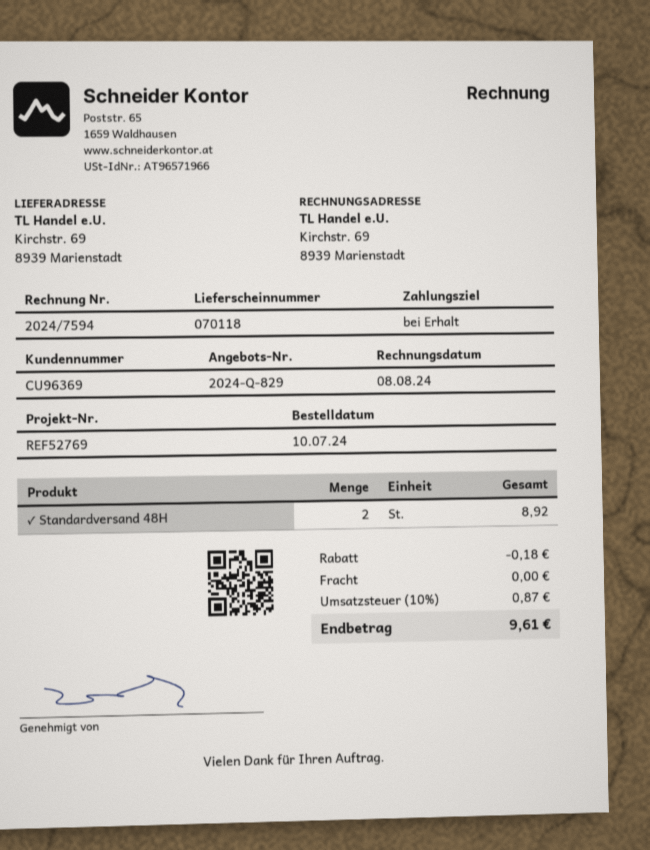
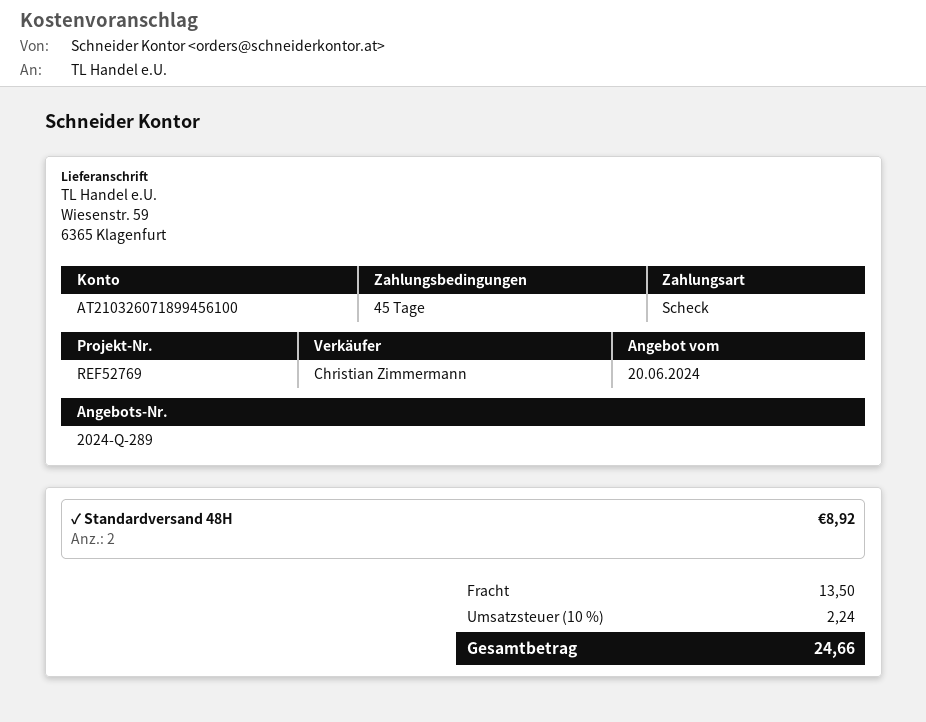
quote number: 2024-Q-829 -> 2024-Q-289
payment terms: on receipt -> 45 days
ship to: Kirchstr. 69, 8939 Marienstadt -> Wiesenstr. 59, 6365 Klagenfurt
discount: 0.18 -> none
shipping: 0.00 -> 13.50
tax: 10% = 0.87 -> 10% = 2.24
total: 9.61 -> 24.66

